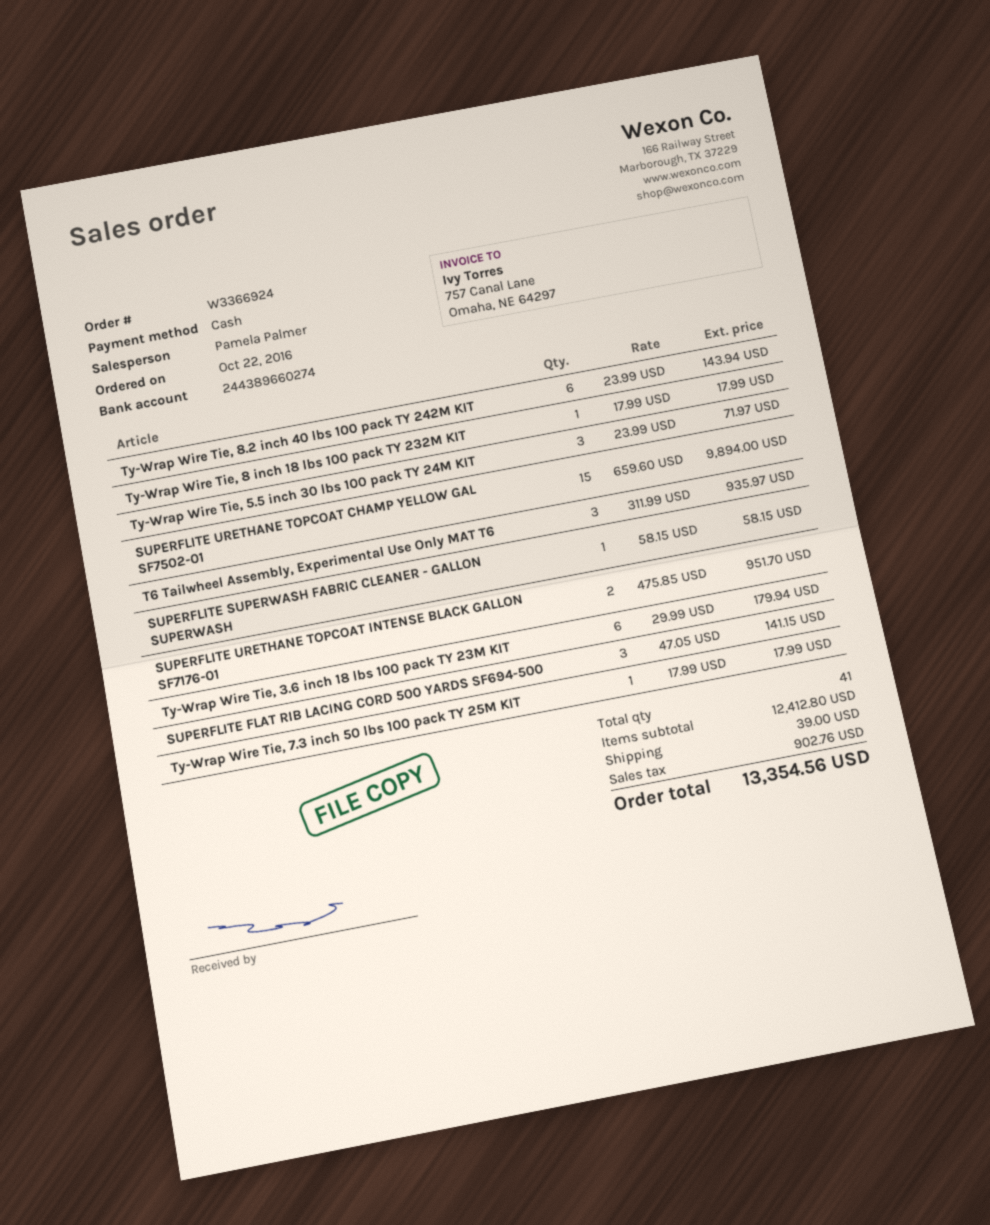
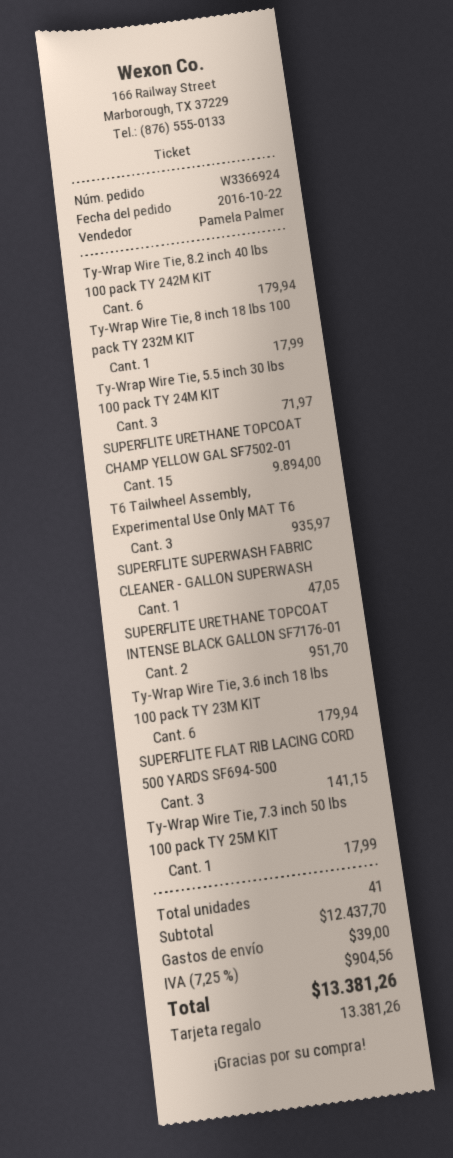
payment method: cash -> gift card
Ty-Wrap Wire Tie, 8.2 inch 40 lbs 100 pack TY 242M KIT: 6 for 143.94 -> 6 for 179.94
SUPERFLITE SUPERWASH FABRIC CLEANER - GALLON SUPERWASH: 1 for 58.15 -> 1 for 47.05
subtotal: 12412.80 -> 12437.70
tax: 902.76 -> 904.56
total: 13354.56 -> 13381.26

